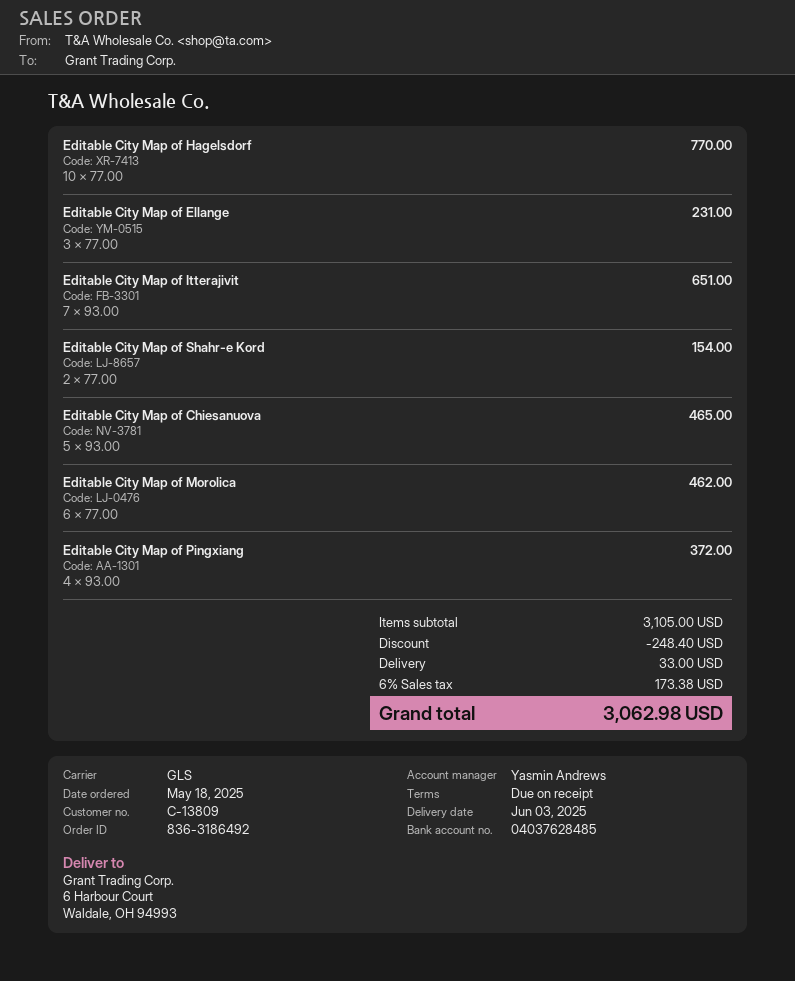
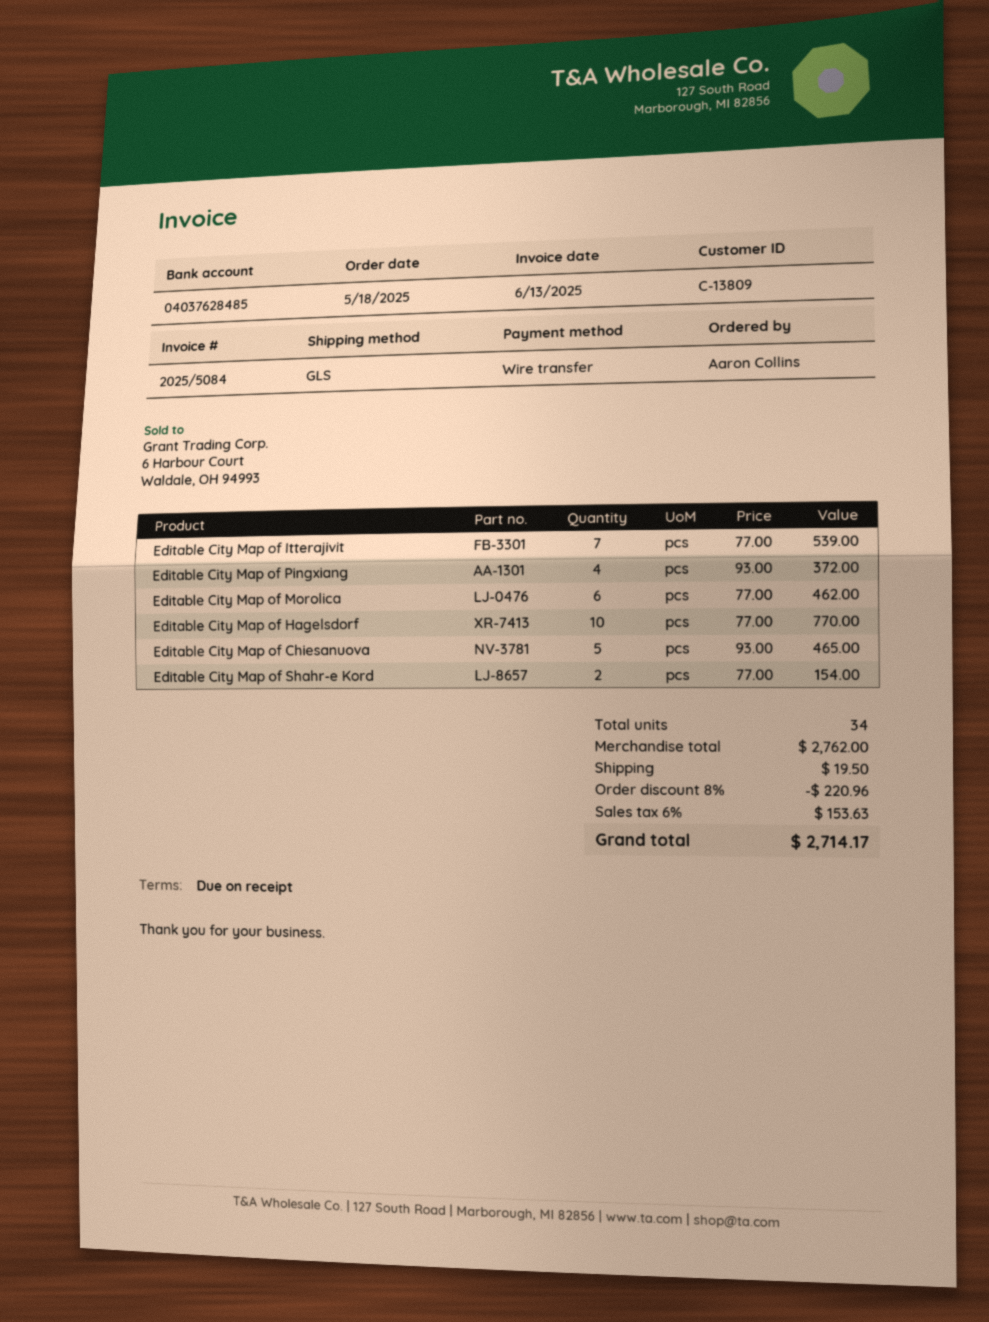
Editable City Map of Ellange: 3 x 77.00 = 231.00 -> none
Editable City Map of Itterajivit: 7 x 93.00 = 651.00 -> 7 x 77.00 = 539.00
subtotal: 3105.00 -> 2762.00
discount: 248.40 -> 220.96
shipping: 33.00 -> 19.50
tax: 6% = 173.38 -> 6% = 153.63
total: 3062.98 -> 2714.17

